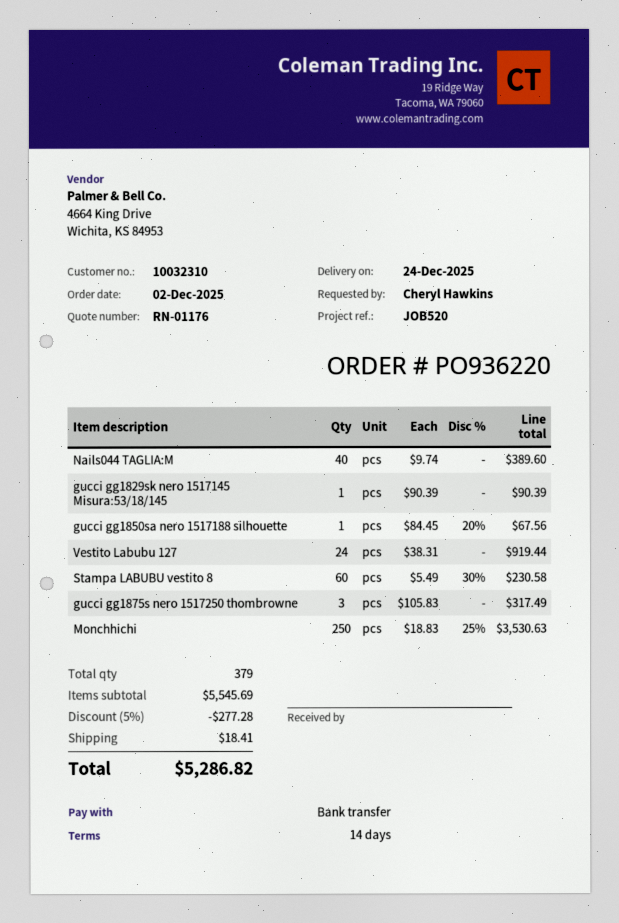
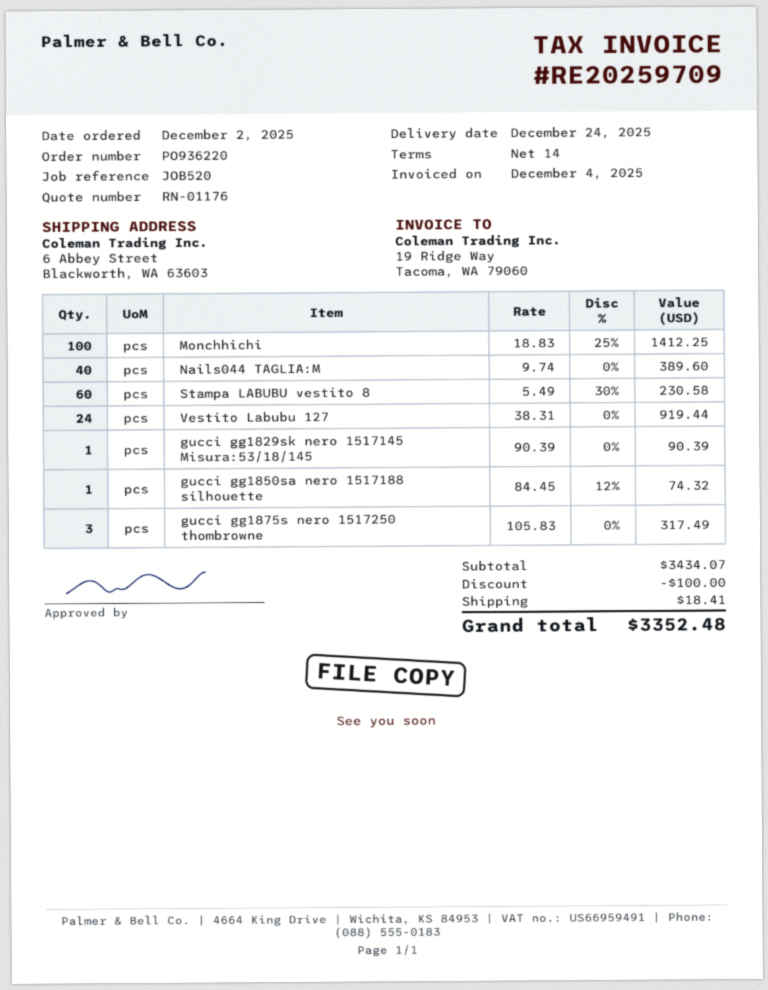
gucci gg1850sa nero 1517188 silhouette: 1 x 84.45 - 20% = 67.56 -> 1 x 84.45 - 12% = 74.32
Monchhichi: 250 x 18.83 - 25% = 3530.63 -> 100 x 18.83 - 25% = 1412.25
subtotal: 5545.69 -> 3434.07
discount: 277.28 -> 100.00
total: 5286.82 -> 3352.48

